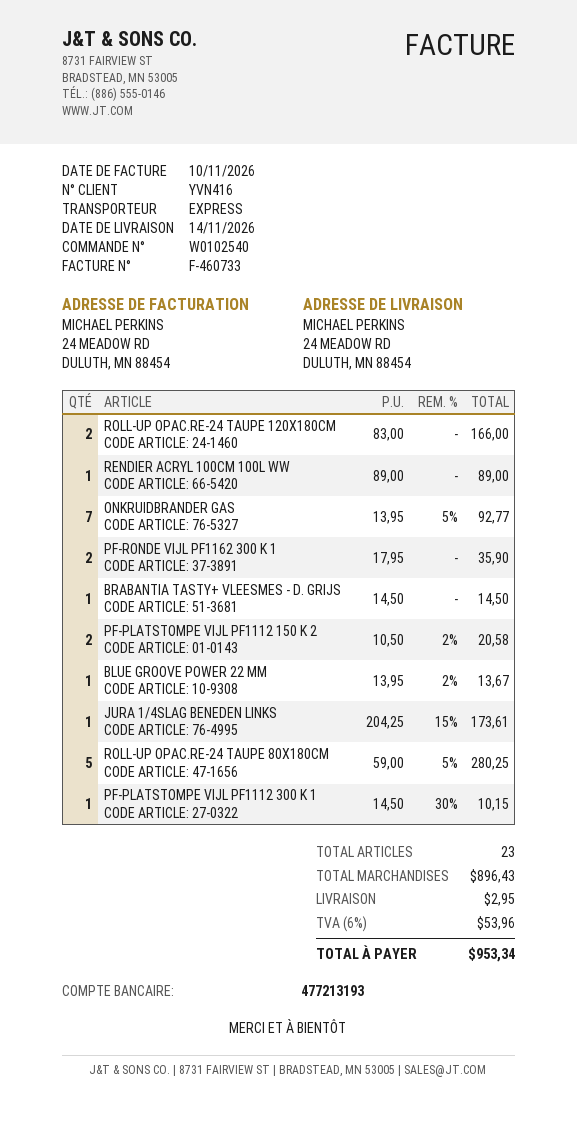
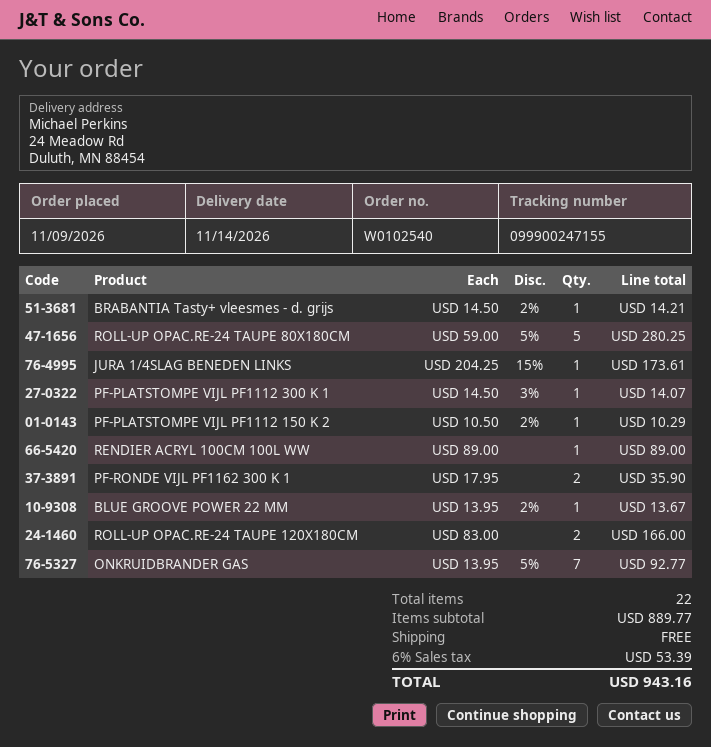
BRABANTIA TASTY+ VLEESMES - D. GRIJS: 1 x 14.50 = 14.50 -> 1 x 14.50 - 2% = 14.21
PF-PLATSTOMPE VIJL PF1112 150 K 2: 2 x 10.50 - 2% = 20.58 -> 1 x 10.50 - 2% = 10.29
PF-PLATSTOMPE VIJL PF1112 300 K 1: 1 x 14.50 - 30% = 10.15 -> 1 x 14.50 - 3% = 14.07
total quantity: 23 -> 22
subtotal: 896.43 -> 889.77
shipping: 2.95 -> 0.00
tax: 6% = 53.96 -> 6% = 53.39
total: 953.34 -> 943.16

